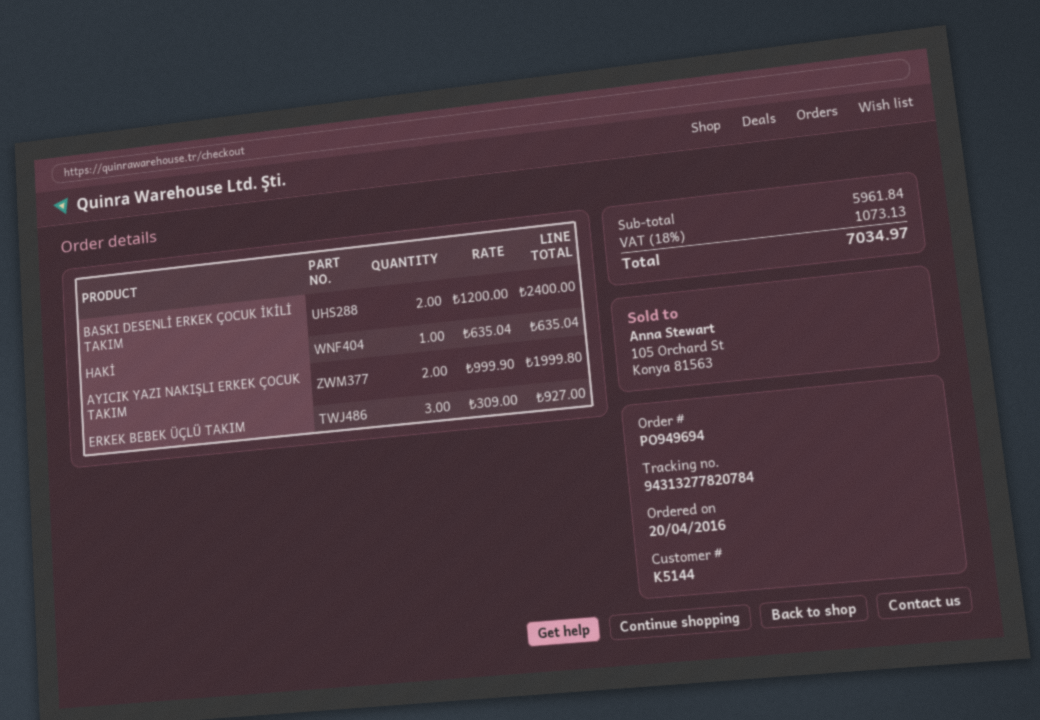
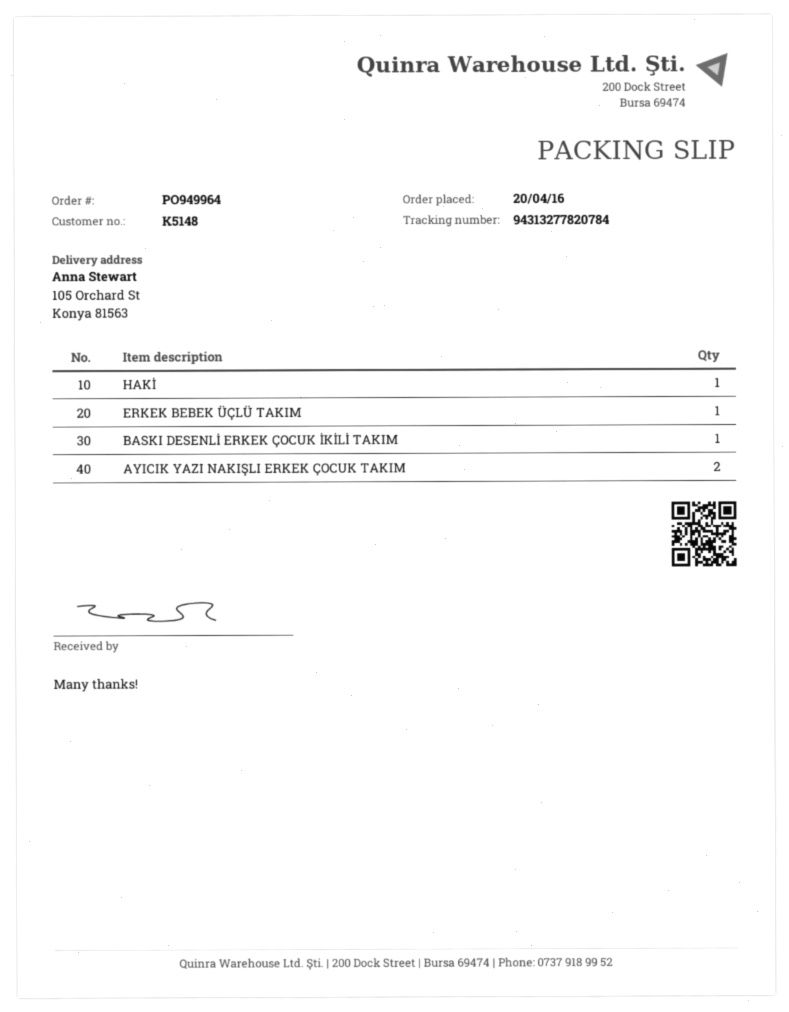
order number: PO949694 -> PO949964
customer number: K5144 -> K5148
BASKI DESENLİ ERKEK ÇOCUK İKİLİ TAKIM: 2 -> 1
ERKEK BEBEK ÜÇLÜ TAKIM: 3 -> 1

